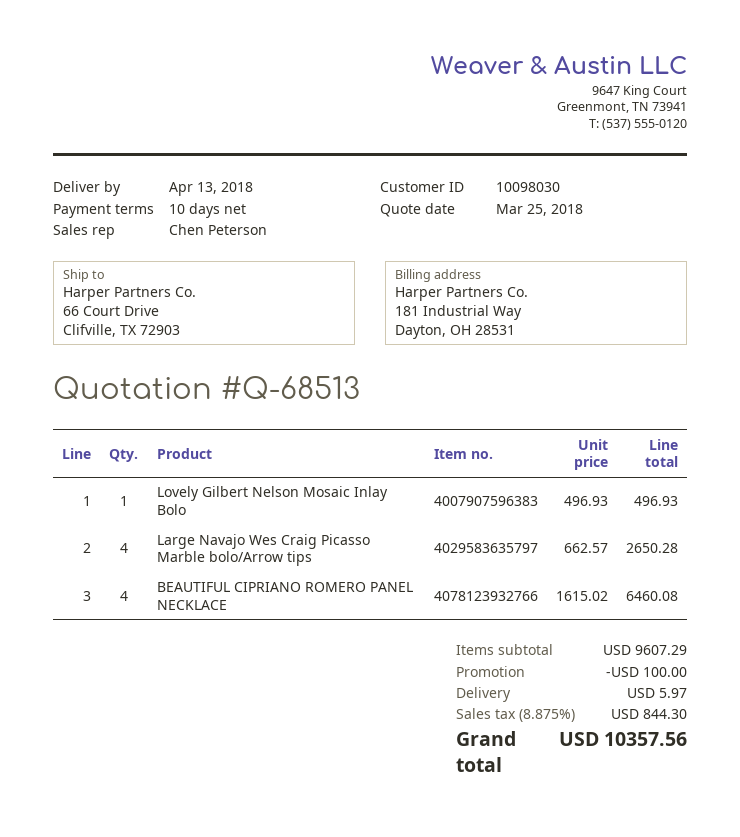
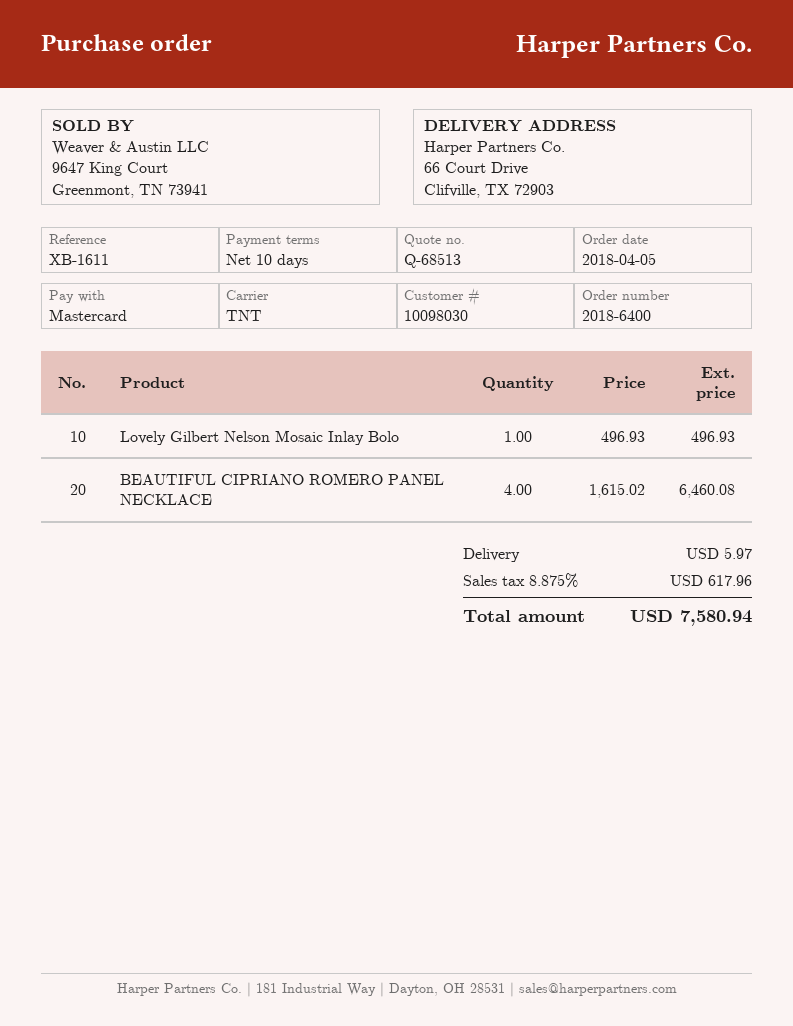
Large Navajo Wes Craig Picasso Marble bolo/Arrow tips: 4 x 662.57 = 2650.28 -> none
discount: 100.00 -> none
tax: 8.875% = 844.30 -> 8.875% = 617.96
total: 10357.56 -> 7580.94

